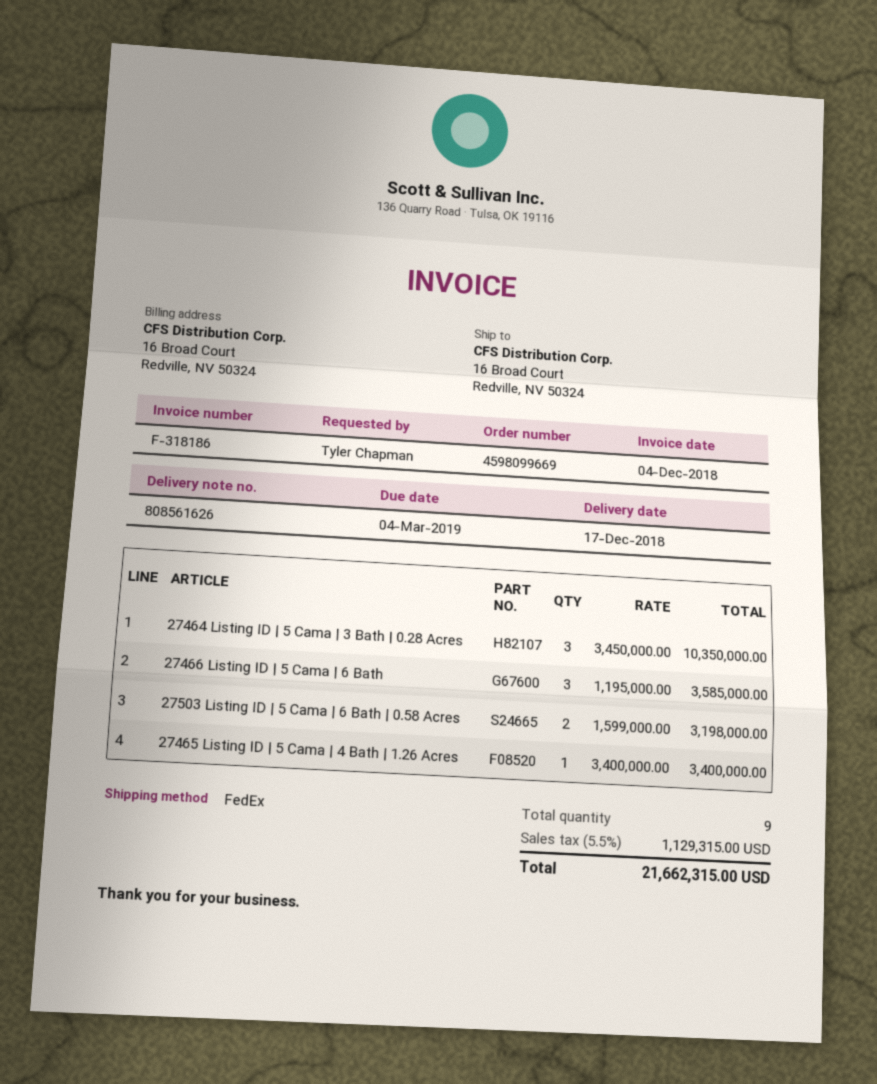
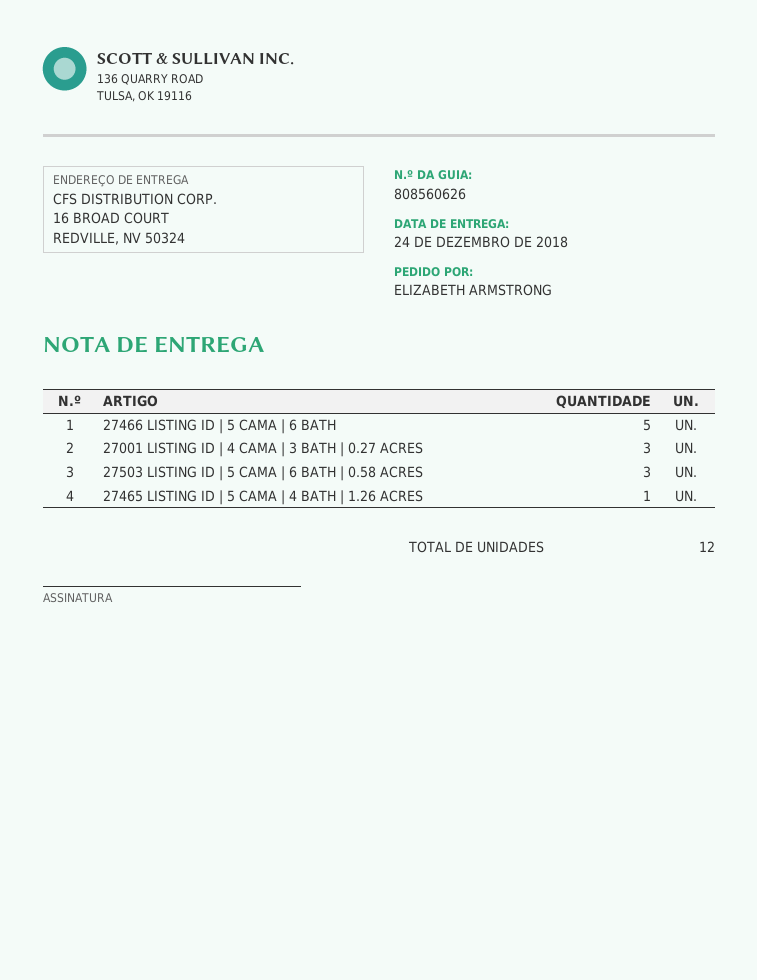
delivery note number: 808561626 -> 808560626
delivery date: 2018-12-17 -> 2018-12-24
ordered by: Tyler Chapman -> ELIZABETH ARMSTRONG
27464 Listing ID | 5 Cama | 3 Bath | 0.28 Acres: 3 -> none
27466 Listing ID | 5 Cama | 6 Bath: 3 -> 5
27503 Listing ID | 5 Cama | 6 Bath | 0.58 Acres: 2 -> 3
27001 LISTING ID | 4 CAMA | 3 BATH | 0.27 ACRES: none -> 3
total quantity: 9 -> 12

